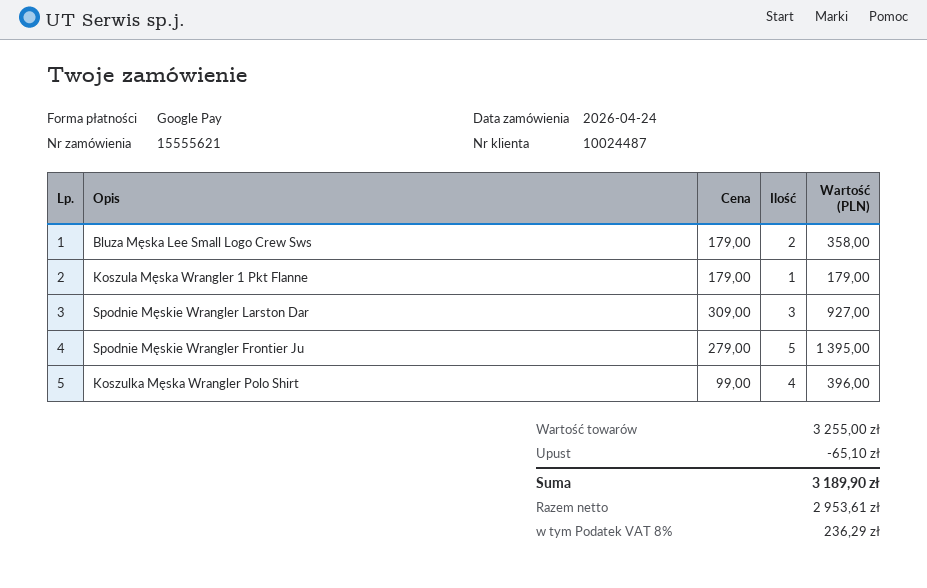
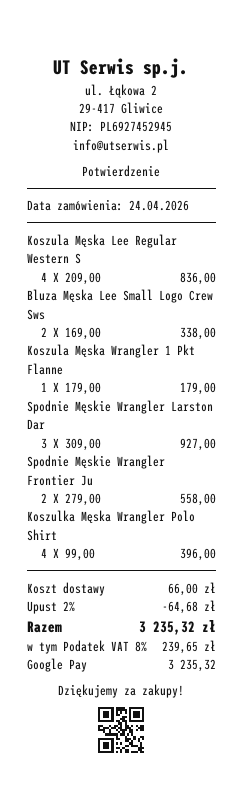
Bluza Męska Lee Small Logo Crew Sws: 2 x 179.00 = 358.00 -> 2 x 169.00 = 338.00
Spodnie Męskie Wrangler Frontier Ju: 5 x 279.00 = 1395.00 -> 2 x 279.00 = 558.00
Koszula Męska Lee Regular Western S: none -> 4 x 209.00 = 836.00
discount: 65.10 -> 64.68
shipping: none -> 66.00
tax: 8% = 236.29 -> 8% = 239.65
total: 3189.90 -> 3235.32

